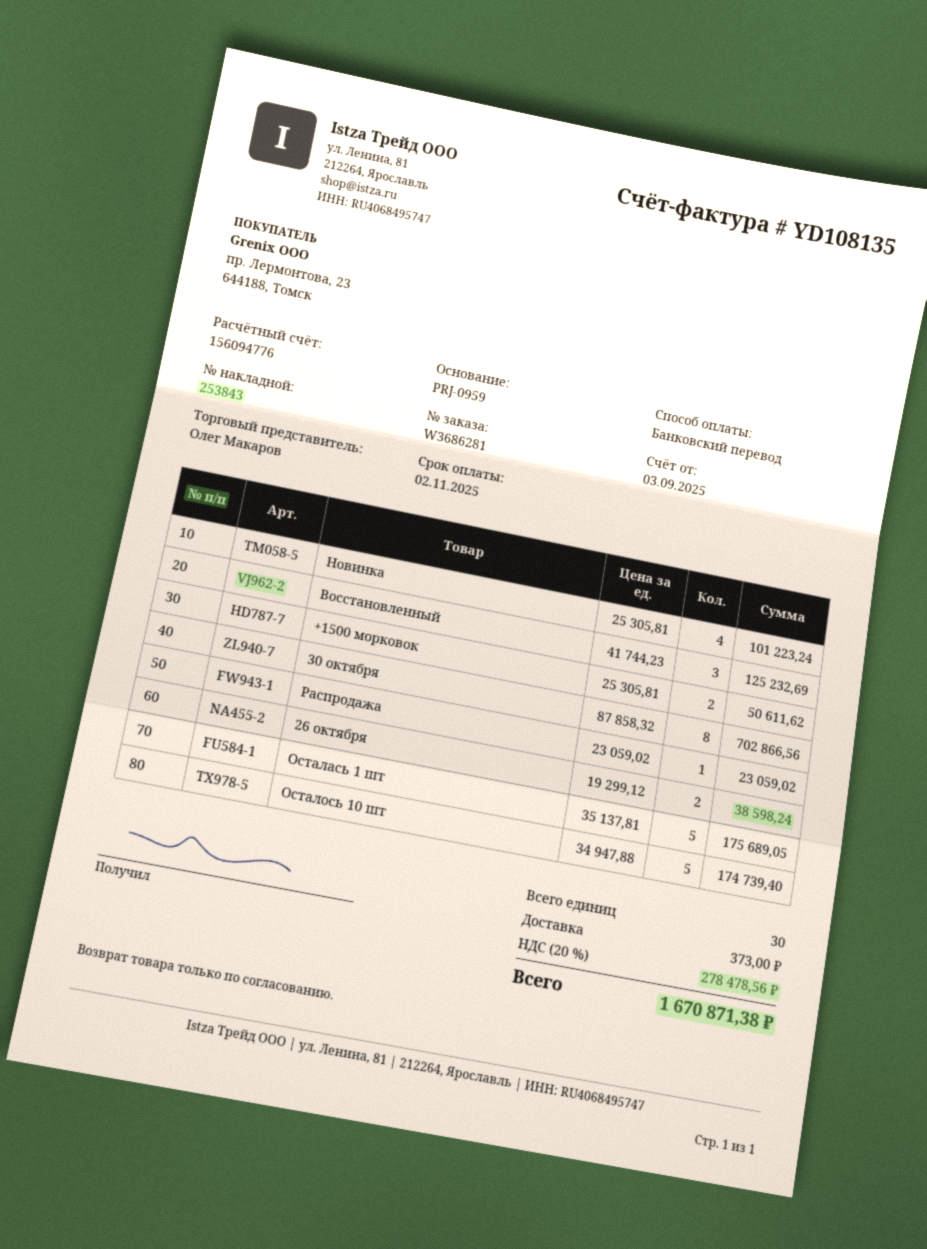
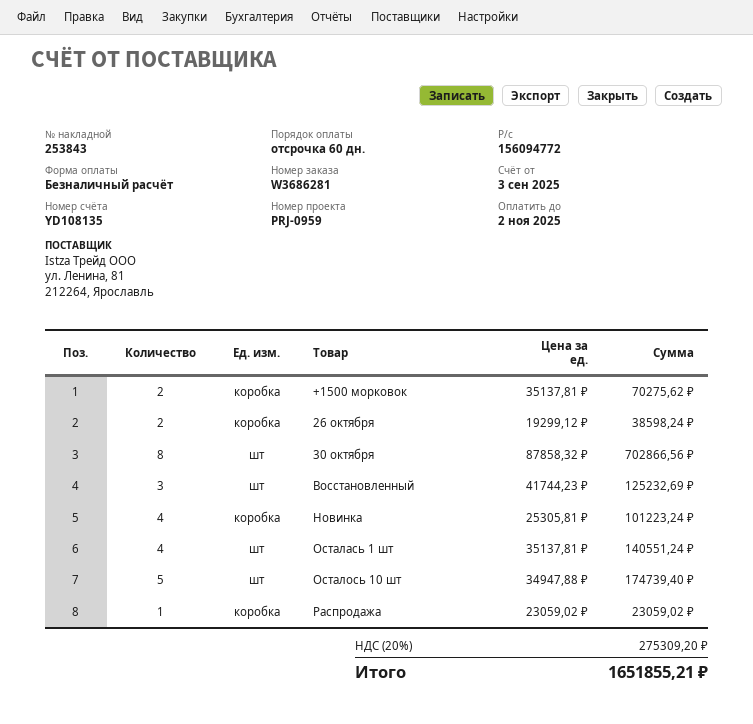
bank account: 156094776 -> 156094772
+1500 морковок: 2 x 25305.81 = 50611.62 -> 2 x 35137.81 = 70275.62
Осталась 1 шт: 5 x 35137.81 = 175689.05 -> 4 x 35137.81 = 140551.24
shipping: 373.00 -> none
tax: 20% = 278478.56 -> 20% = 275309.20
total: 1670871.38 -> 1651855.21

